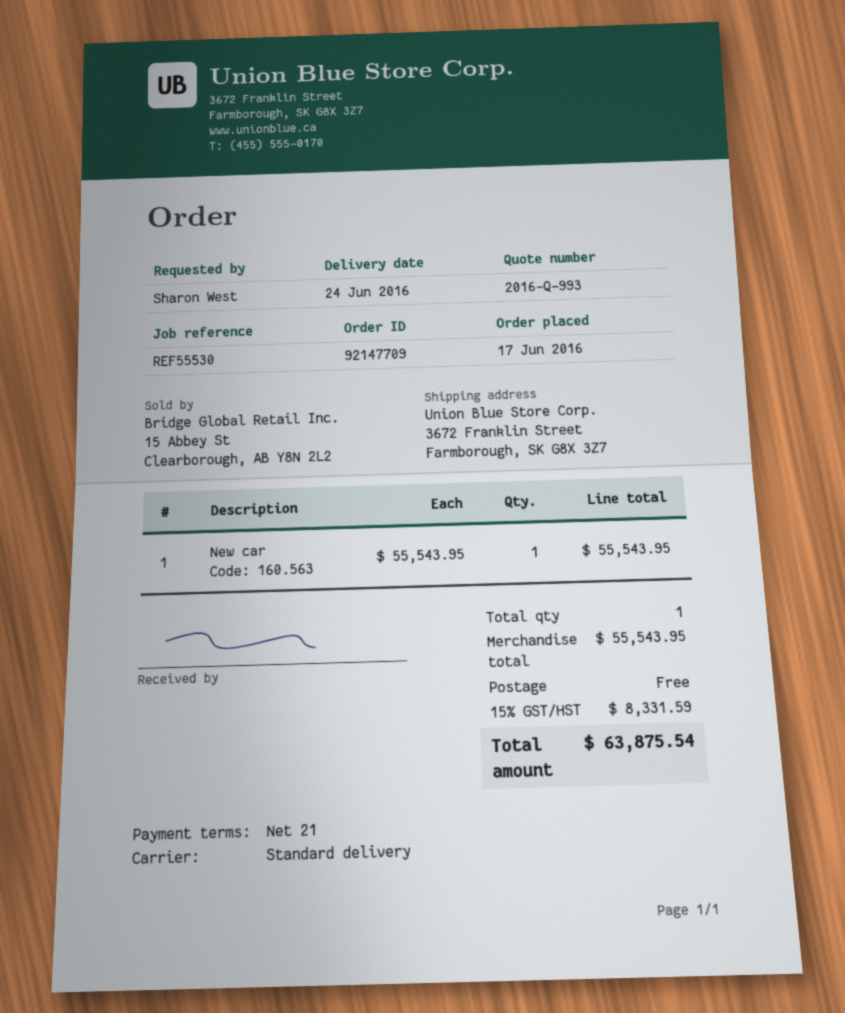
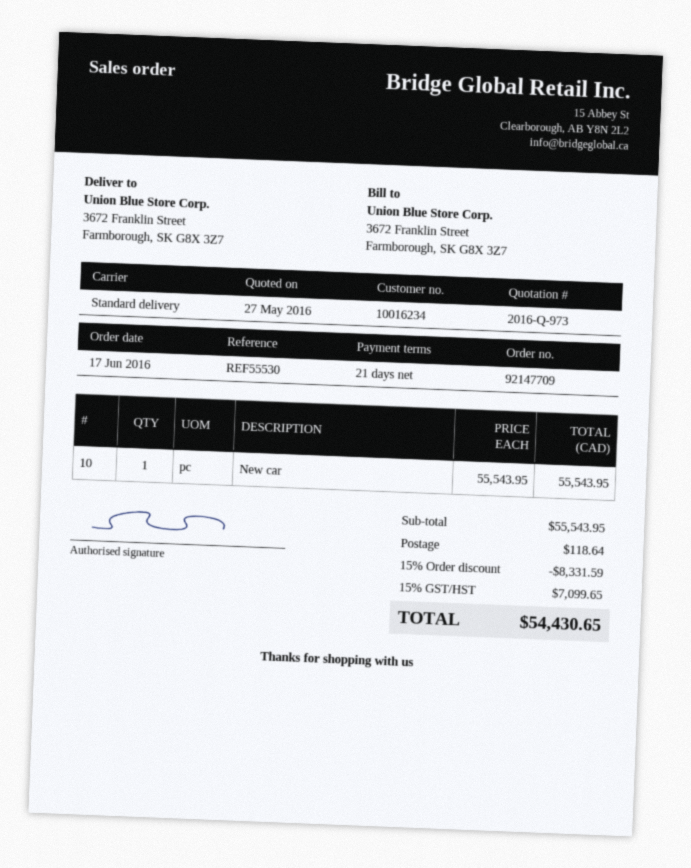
quote number: 2016-Q-993 -> 2016-Q-973
discount: none -> 15% = 8331.59
shipping: 0.00 -> 118.64
tax: 15% = 8331.59 -> 15% = 7099.65
total: 63875.54 -> 54430.65

